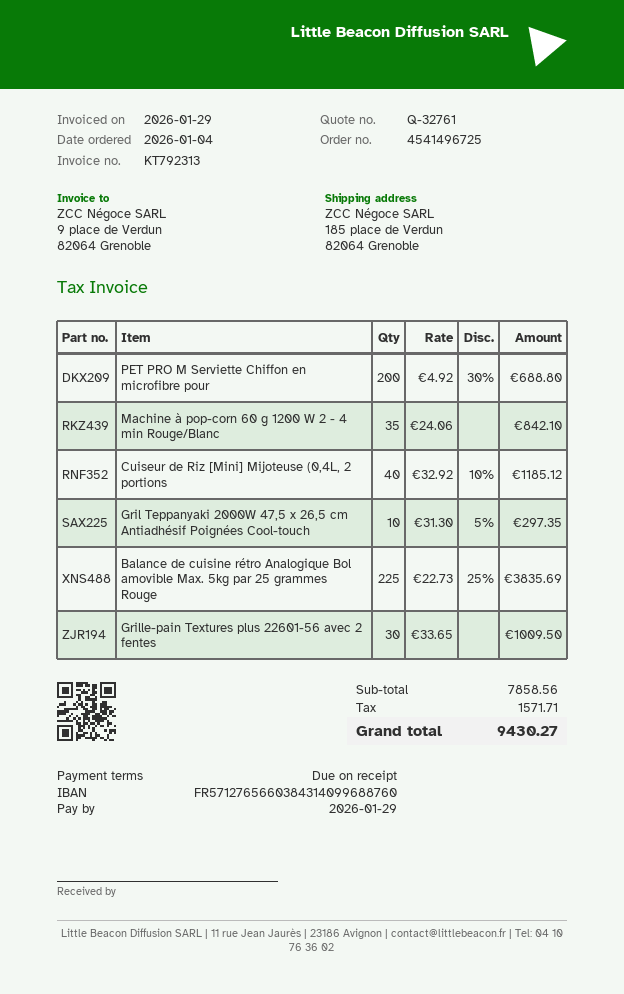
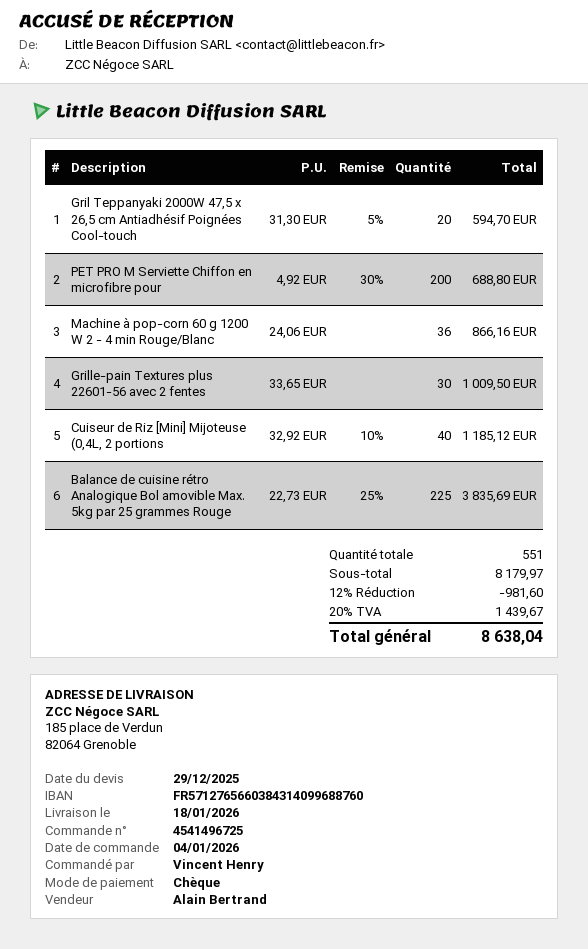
Machine à pop-corn 60 g 1200 W 2 - 4 min Rouge/Blanc: 35 x 24.06 = 842.10 -> 36 x 24.06 = 866.16
Gril Teppanyaki 2000W 47,5 x 26,5 cm Antiadhésif Poignées Cool-touch: 10 x 31.30 - 5% = 297.35 -> 20 x 31.30 - 5% = 594.70
subtotal: 7858.56 -> 8179.97
discount: none -> 12% = 981.60
tax: 1571.71 -> 1439.67
total: 9430.27 -> 8638.04

